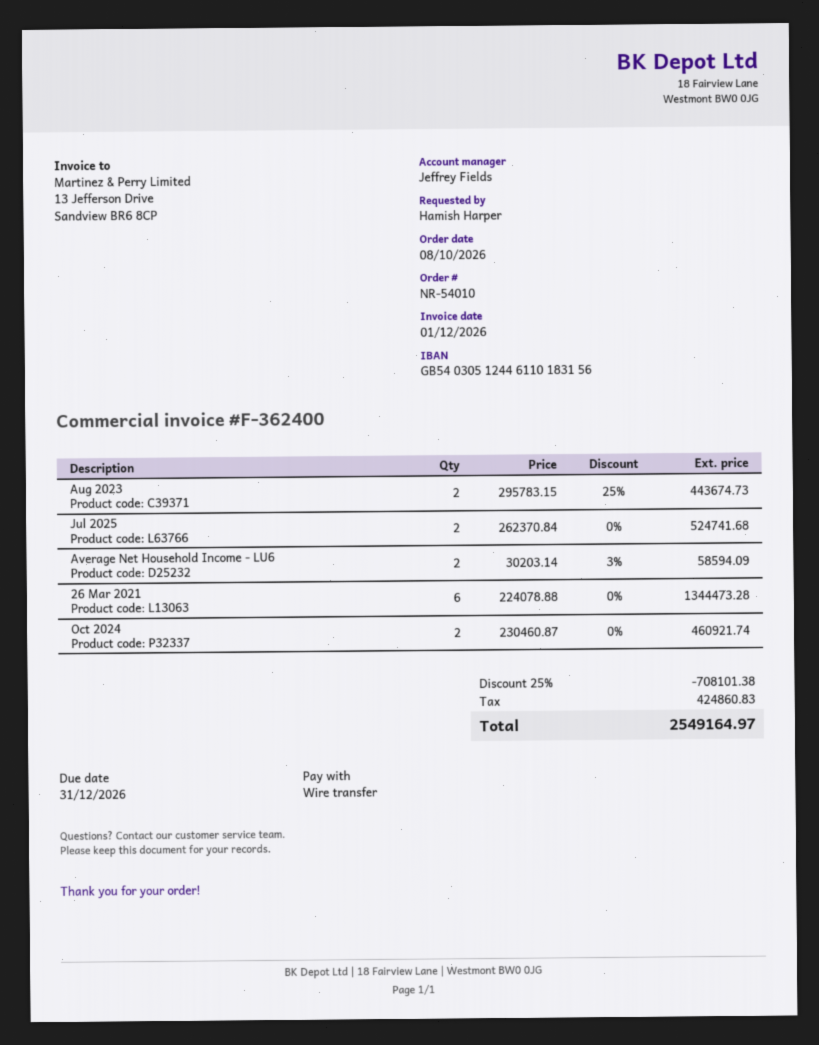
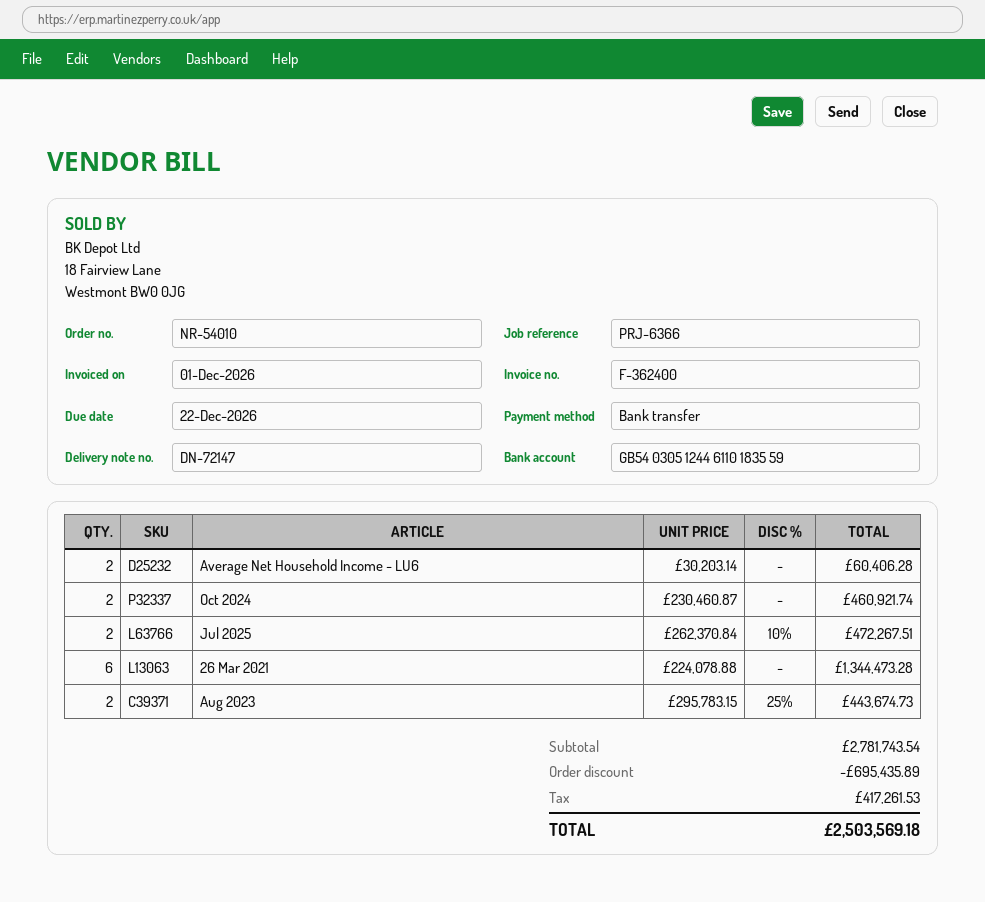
due date: 2026-12-31 -> 2026-12-22
bank account: GB54030512446110183156 -> GB54030512446110183559
Jul 2025: 2 x 262370.84 = 524741.68 -> 2 x 262370.84 - 10% = 472267.51
Average Net Household Income - LU6: 2 x 30203.14 - 3% = 58594.09 -> 2 x 30203.14 = 60406.28
discount: 708101.38 -> 695435.89
tax: 424860.83 -> 417261.53
total: 2549164.97 -> 2503569.18

